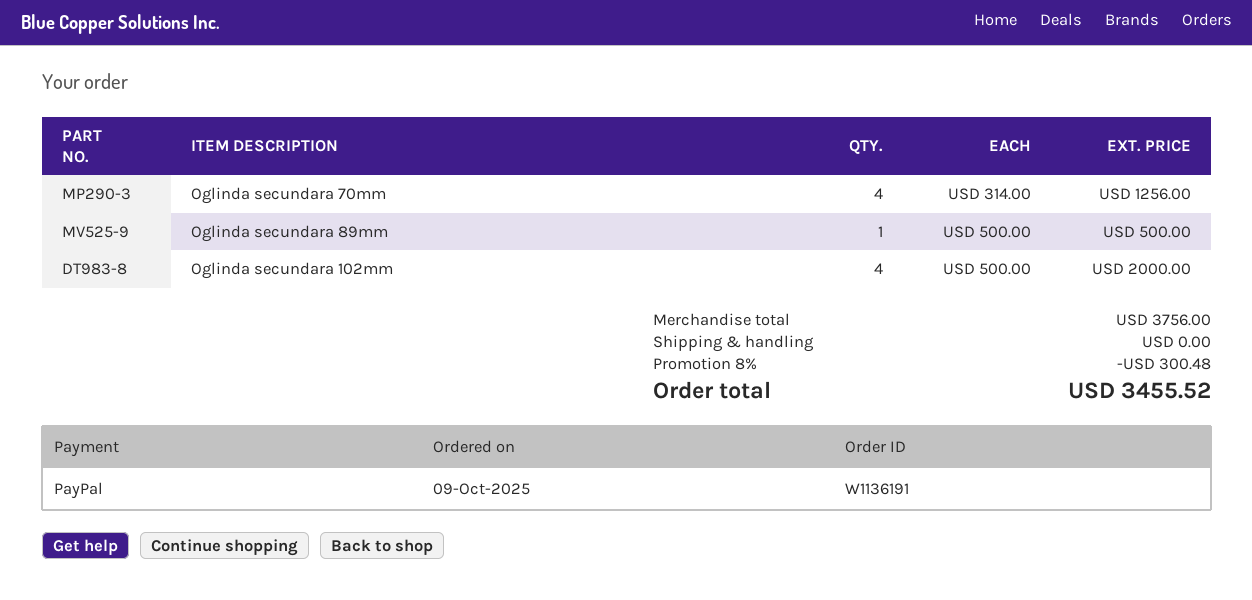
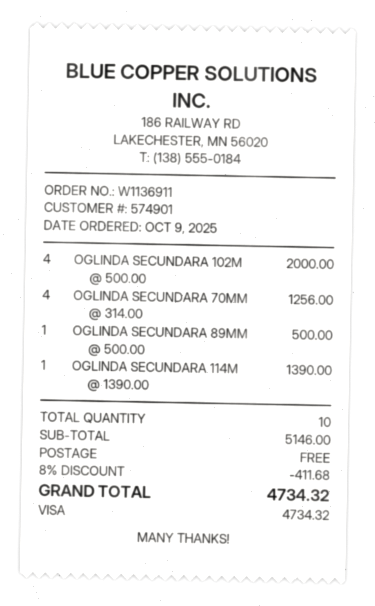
order number: W1136191 -> W1136911
payment method: PayPal -> Visa
OGLINDA SECUNDARA 114M: none -> 1 x 1390.00 = 1390.00
subtotal: 3756.00 -> 5146.00
discount: 8% = 300.48 -> 8% = 411.68
total: 3455.52 -> 4734.32

